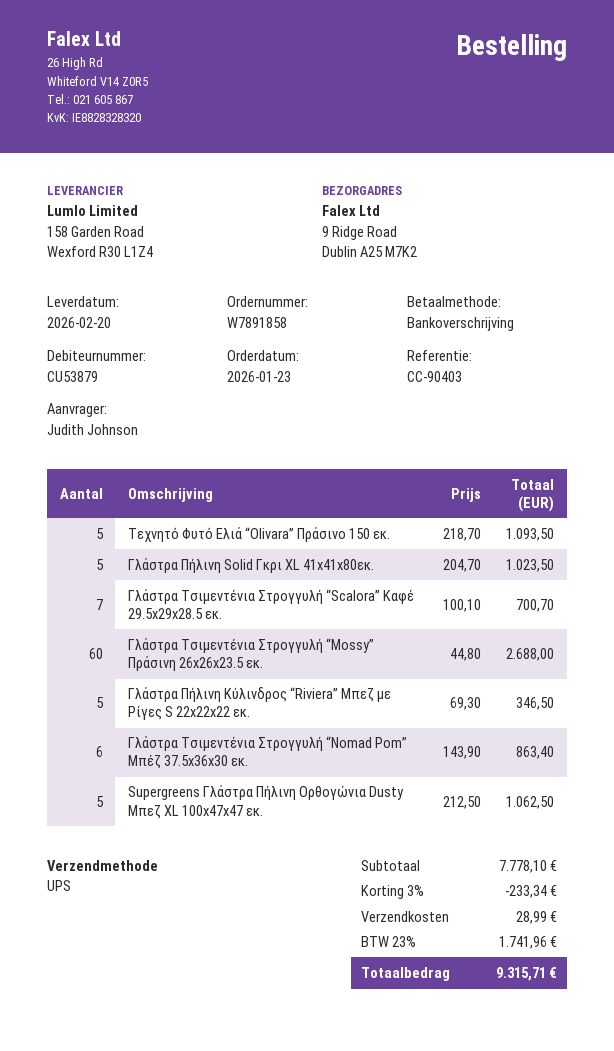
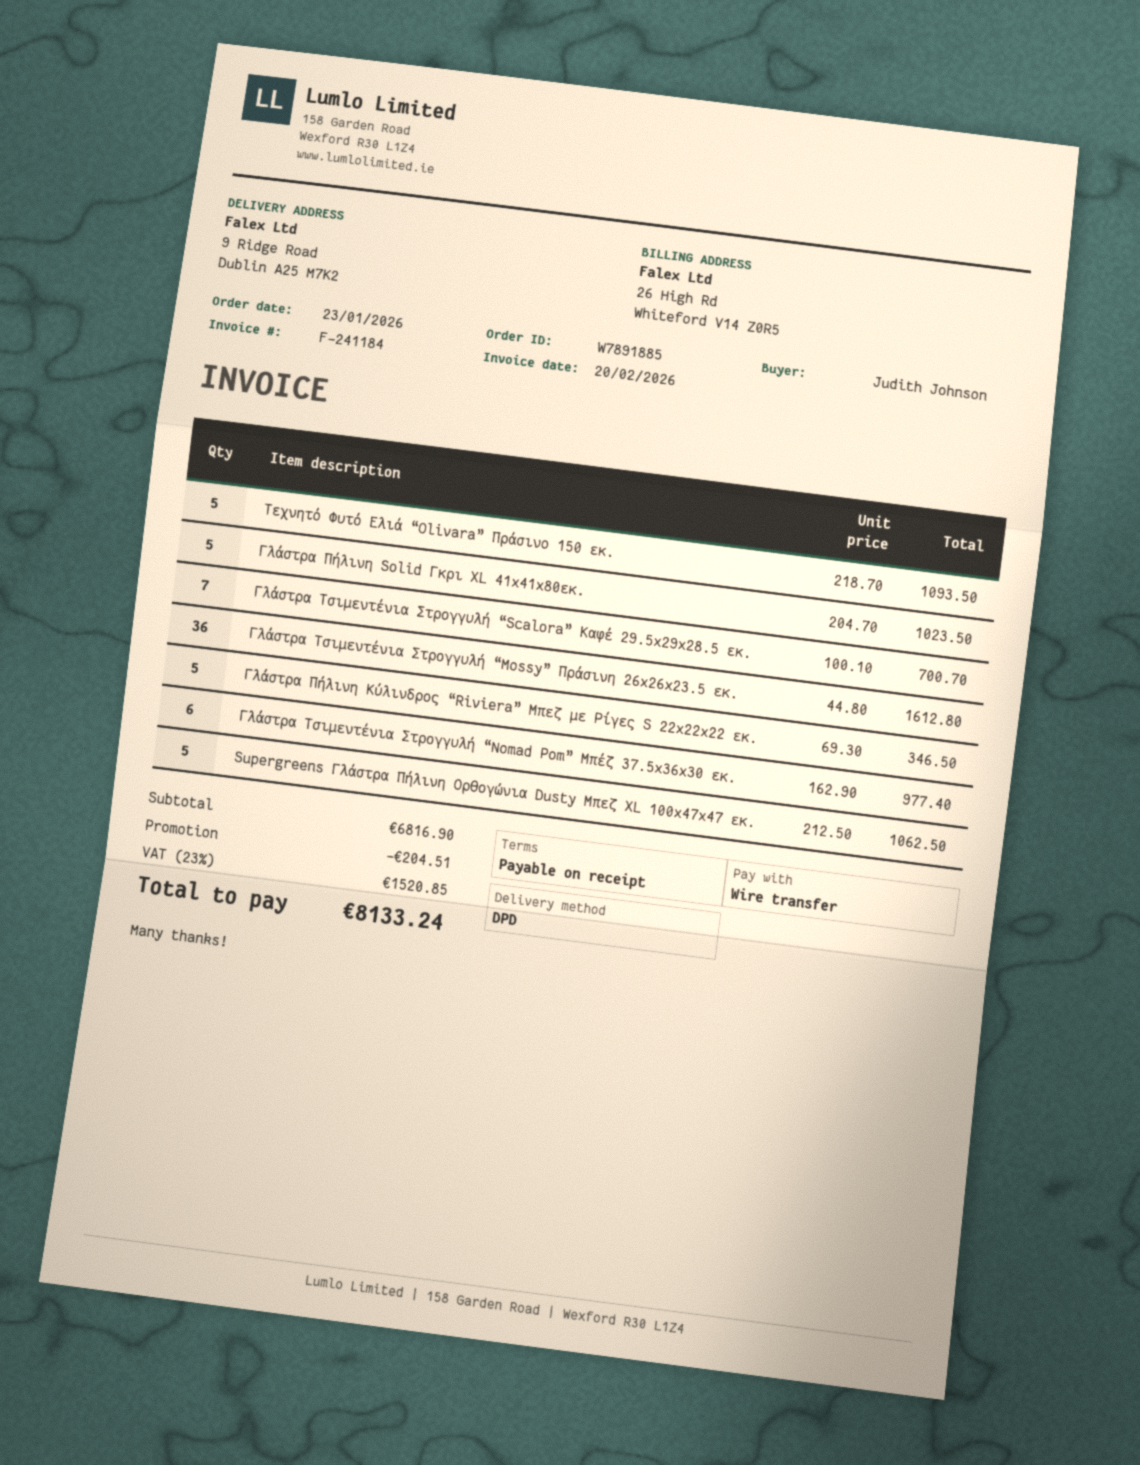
order number: W7891858 -> W7891885
shipping method: UPS -> DPD
Γλάστρα Τσιμεντένια Στρογγυλή “Mossy” Πράσινη 26x26x23.5 εκ.: 60 x 44.80 = 2688.00 -> 36 x 44.80 = 1612.80
Γλάστρα Τσιμεντένια Στρογγυλή “Nomad Pom” Μπέζ 37.5x36x30 εκ.: 6 x 143.90 = 863.40 -> 6 x 162.90 = 977.40
subtotal: 7778.10 -> 6816.90
discount: 233.34 -> 204.51
shipping: 28.99 -> none
tax: 23% = 1741.96 -> 23% = 1520.85
total: 9315.71 -> 8133.24

